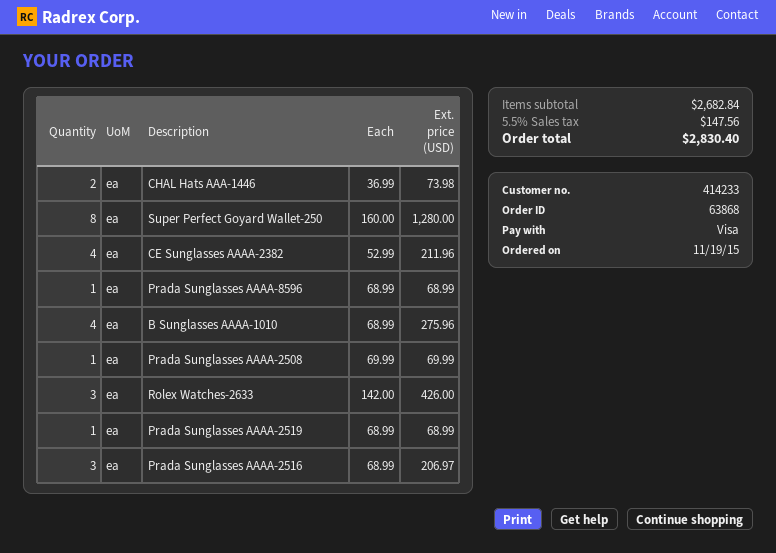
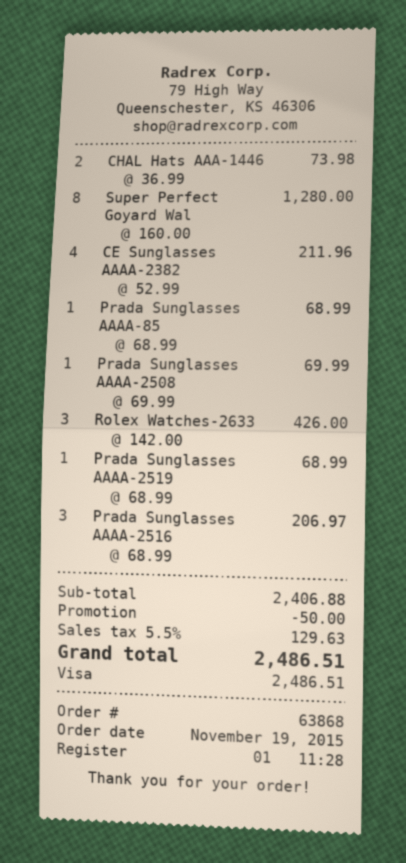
B Sunglasses AAAA-1010: 4 x 68.99 = 275.96 -> none
subtotal: 2682.84 -> 2406.88
discount: none -> 50.00
tax: 5.5% = 147.56 -> 5.5% = 129.63
total: 2830.40 -> 2486.51

